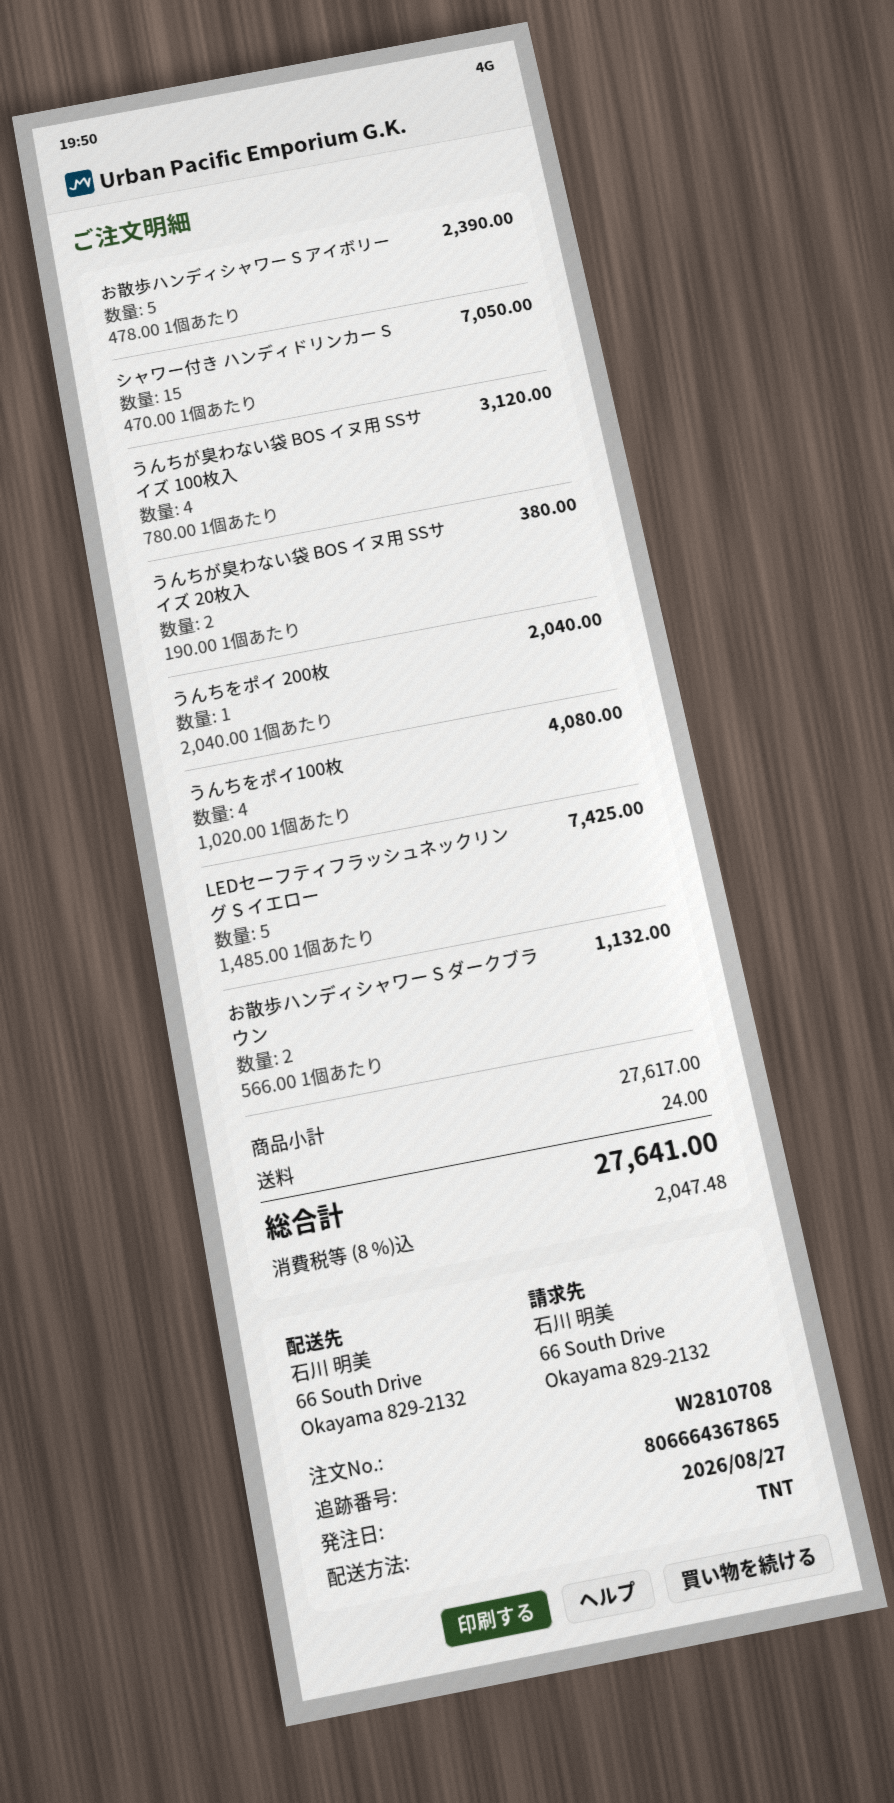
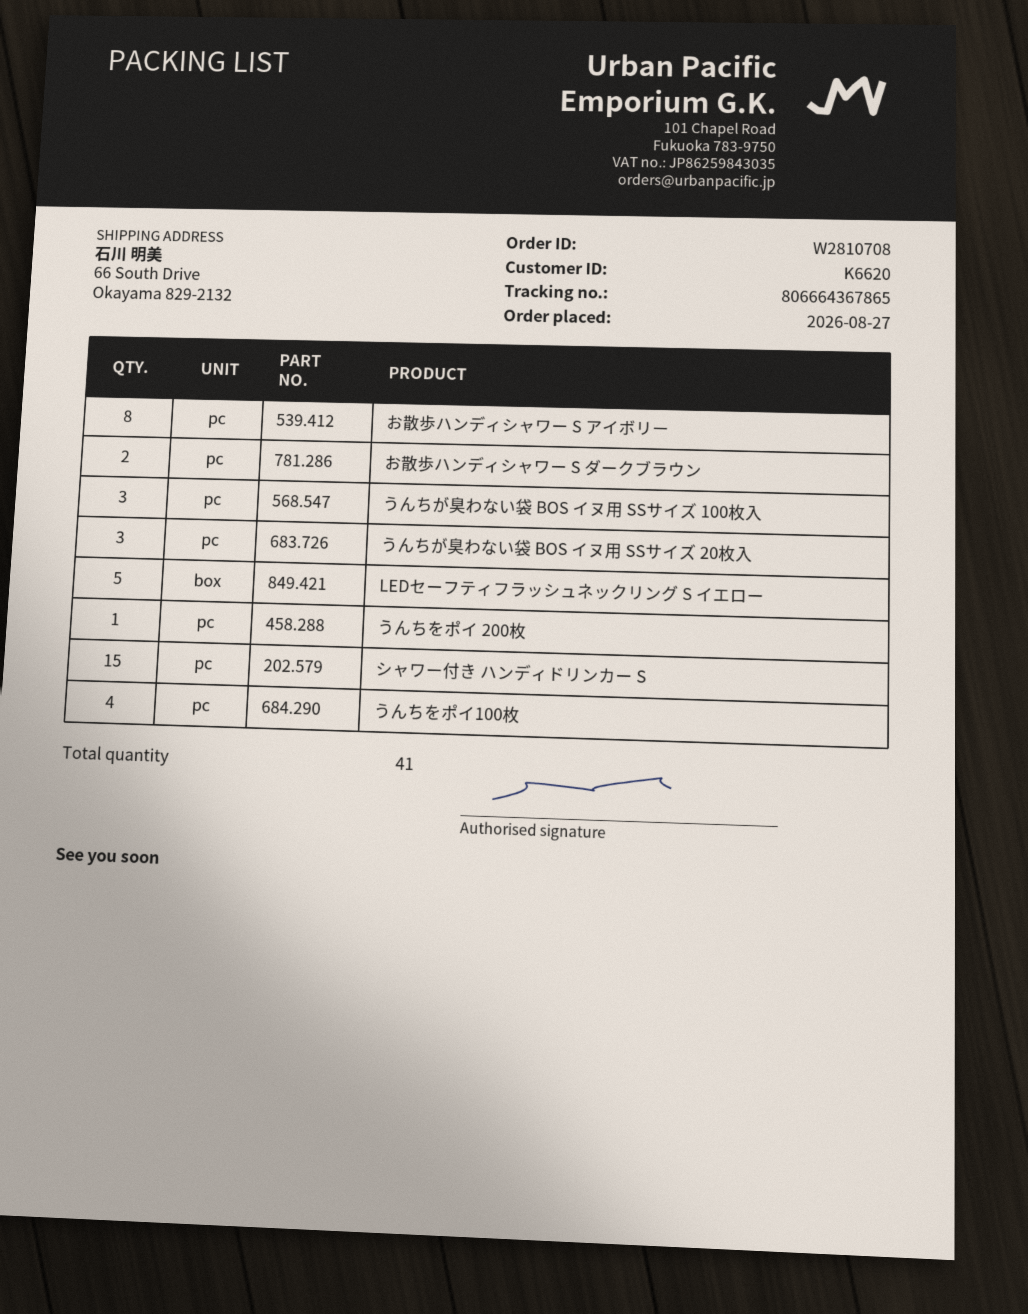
お散歩ハンディシャワー S アイボリー: 5 -> 8
うんちが臭わない袋 BOS イヌ用 SSサイズ 100枚入: 4 -> 3
うんちが臭わない袋 BOS イヌ用 SSサイズ 20枚入: 2 -> 3

